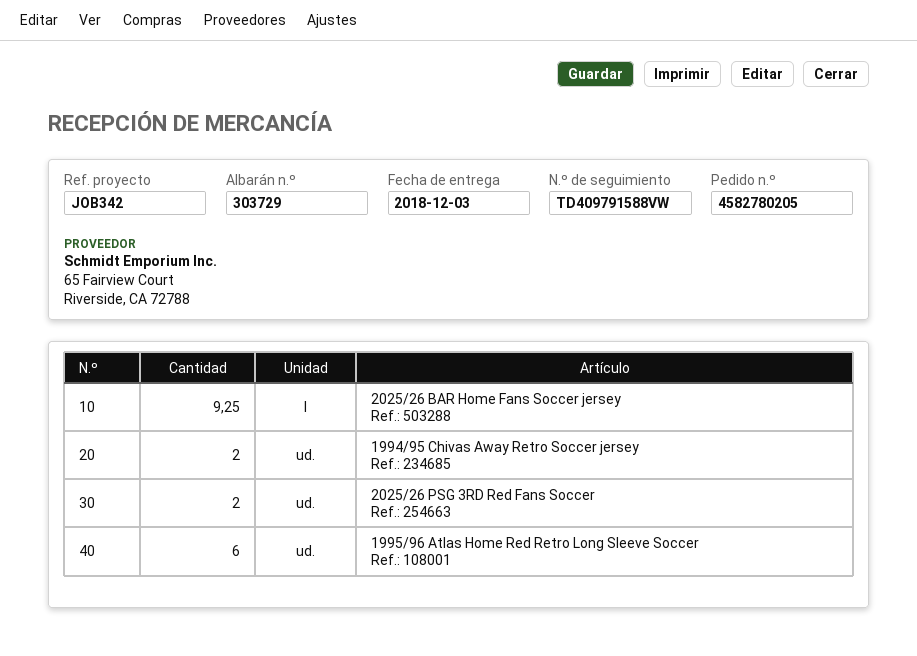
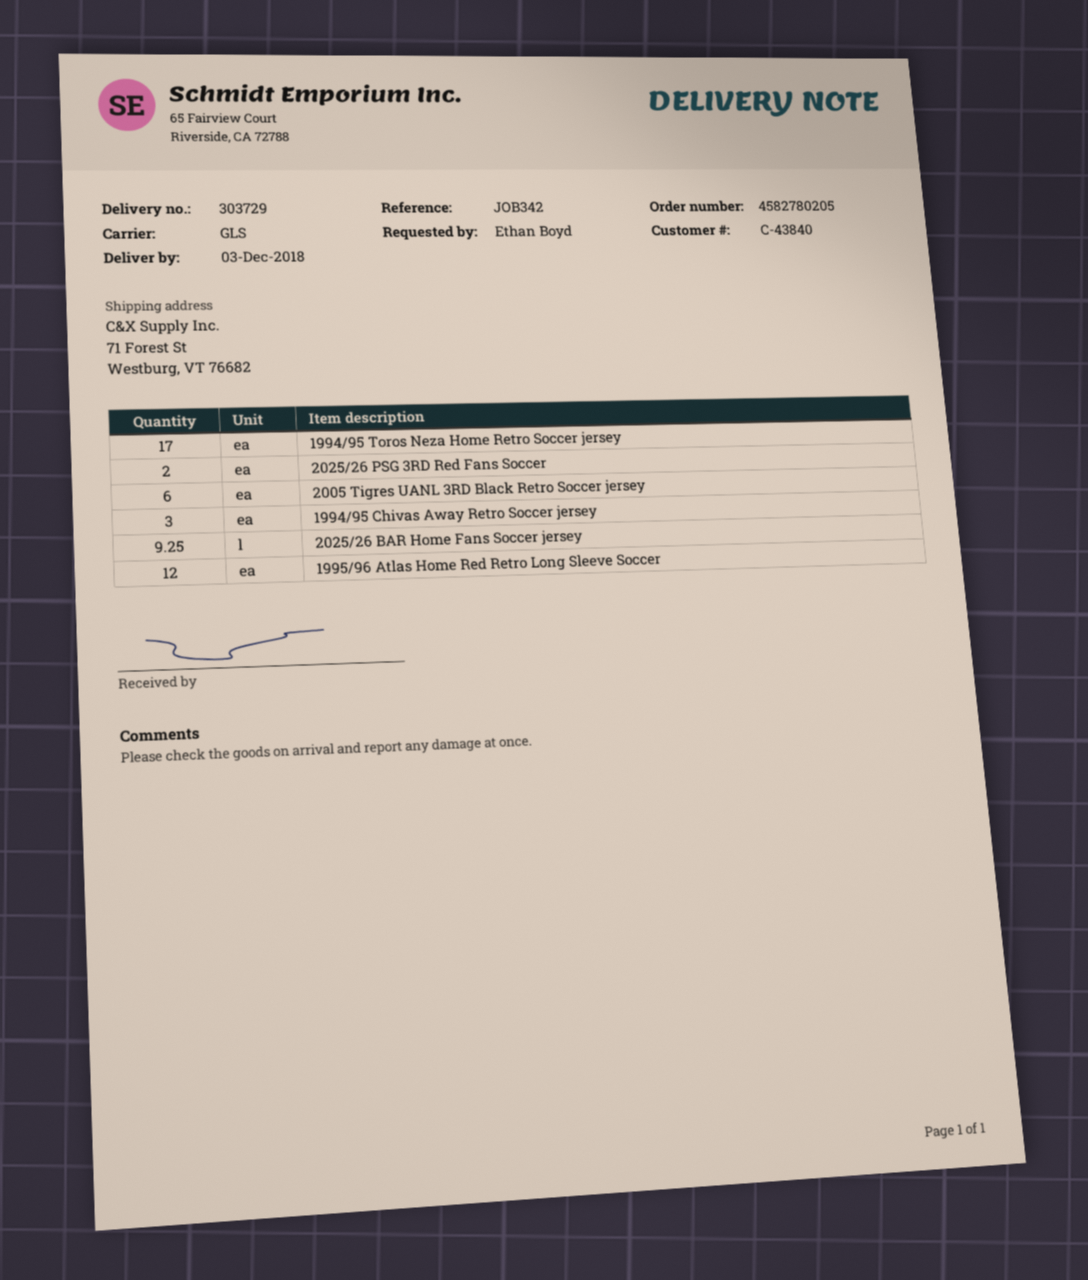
1994/95 Chivas Away Retro Soccer jersey: 2 -> 3
1995/96 Atlas Home Red Retro Long Sleeve Soccer: 6 -> 12
1994/95 Toros Neza Home Retro Soccer jersey: none -> 17
2005 Tigres UANL 3RD Black Retro Soccer jersey: none -> 6

